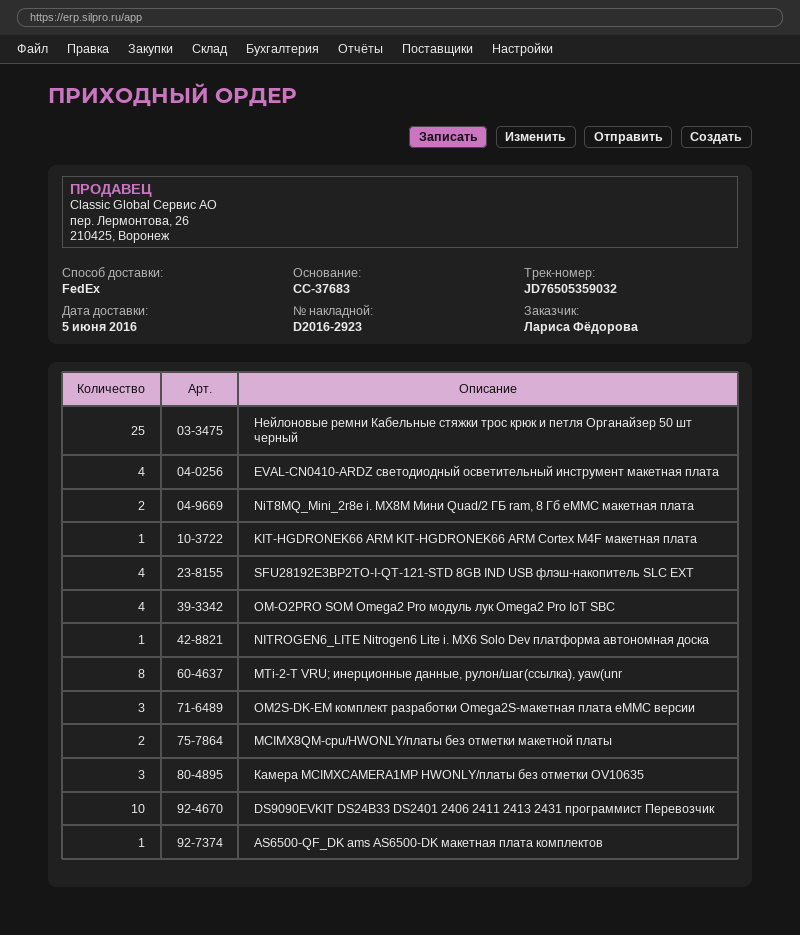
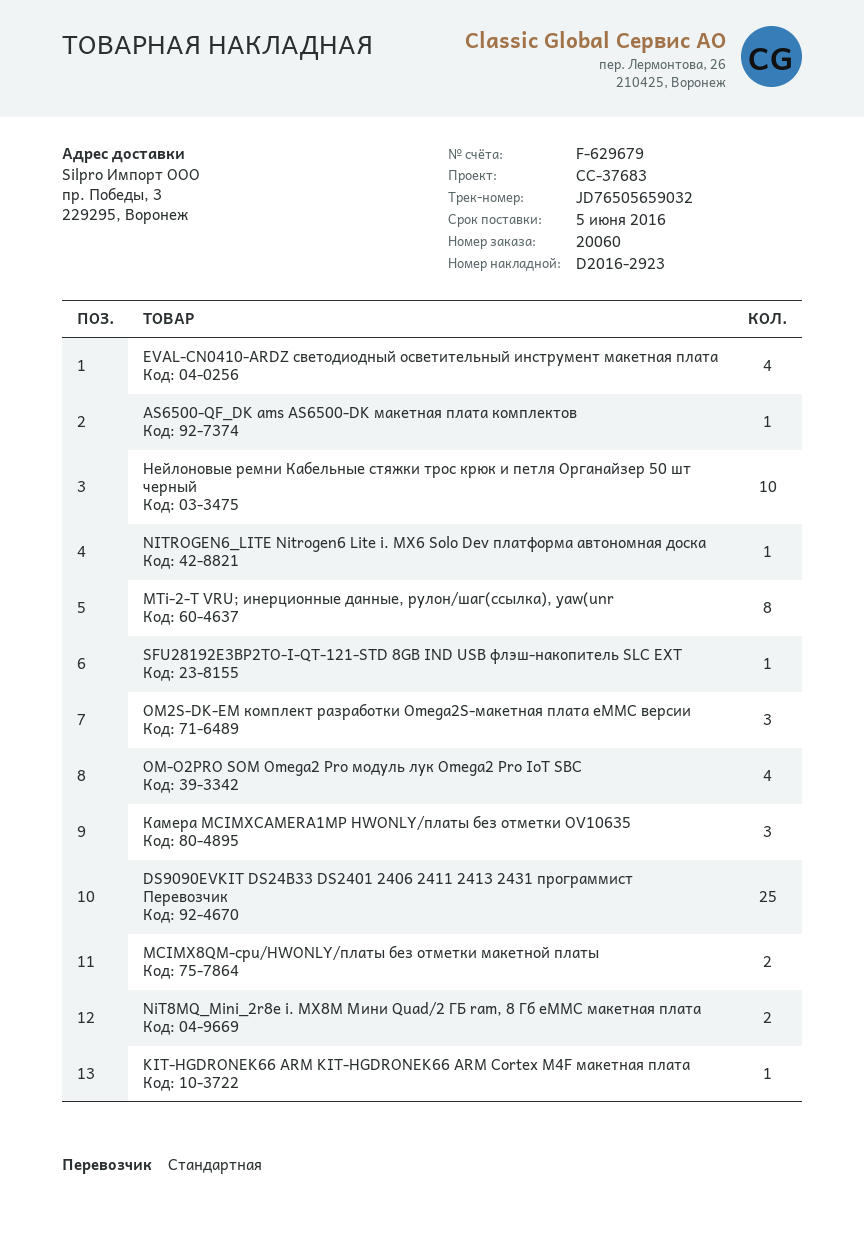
shipping method: FedEx -> standard
tracking number: JD76505359032 -> JD76505659032
Нейлоновые ремни Кабельные стяжки трос крюк и петля Органайзер 50 шт черный: 25 -> 10
SFU28192E3BP2TO-I-QT-121-STD 8GB IND USB флэш-накопитель SLC EXT: 4 -> 1
DS9090EVKIT DS24B33 DS2401 2406 2411 2413 2431 программист Перевозчик: 10 -> 25

